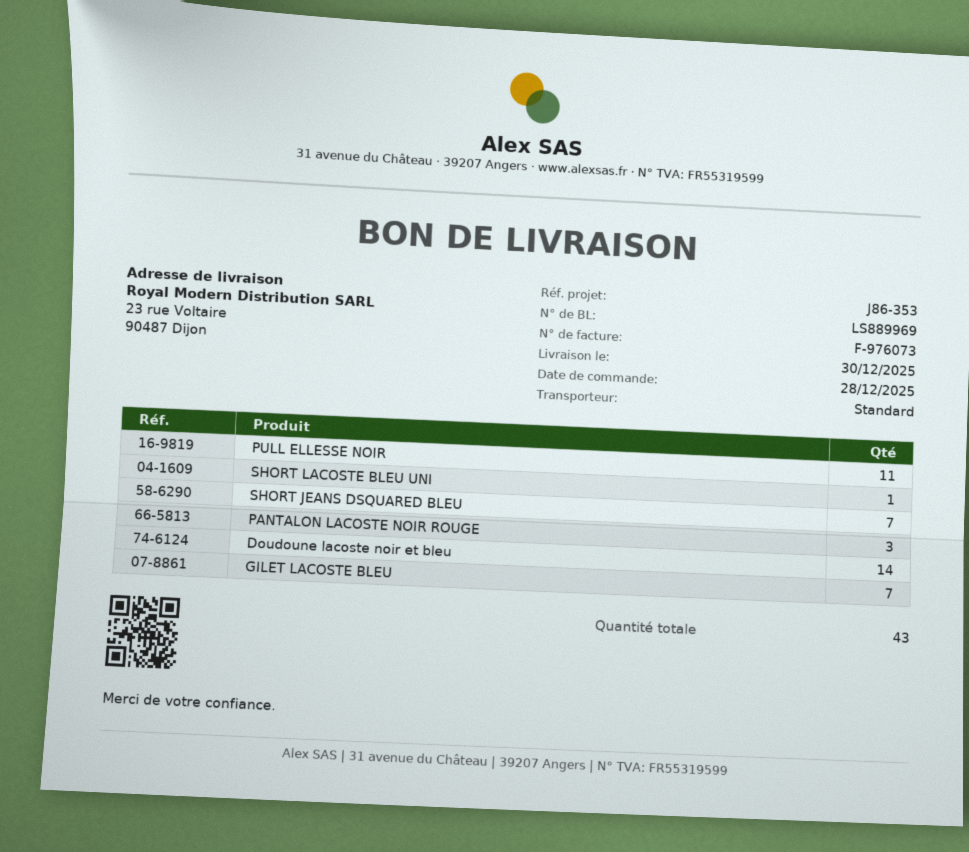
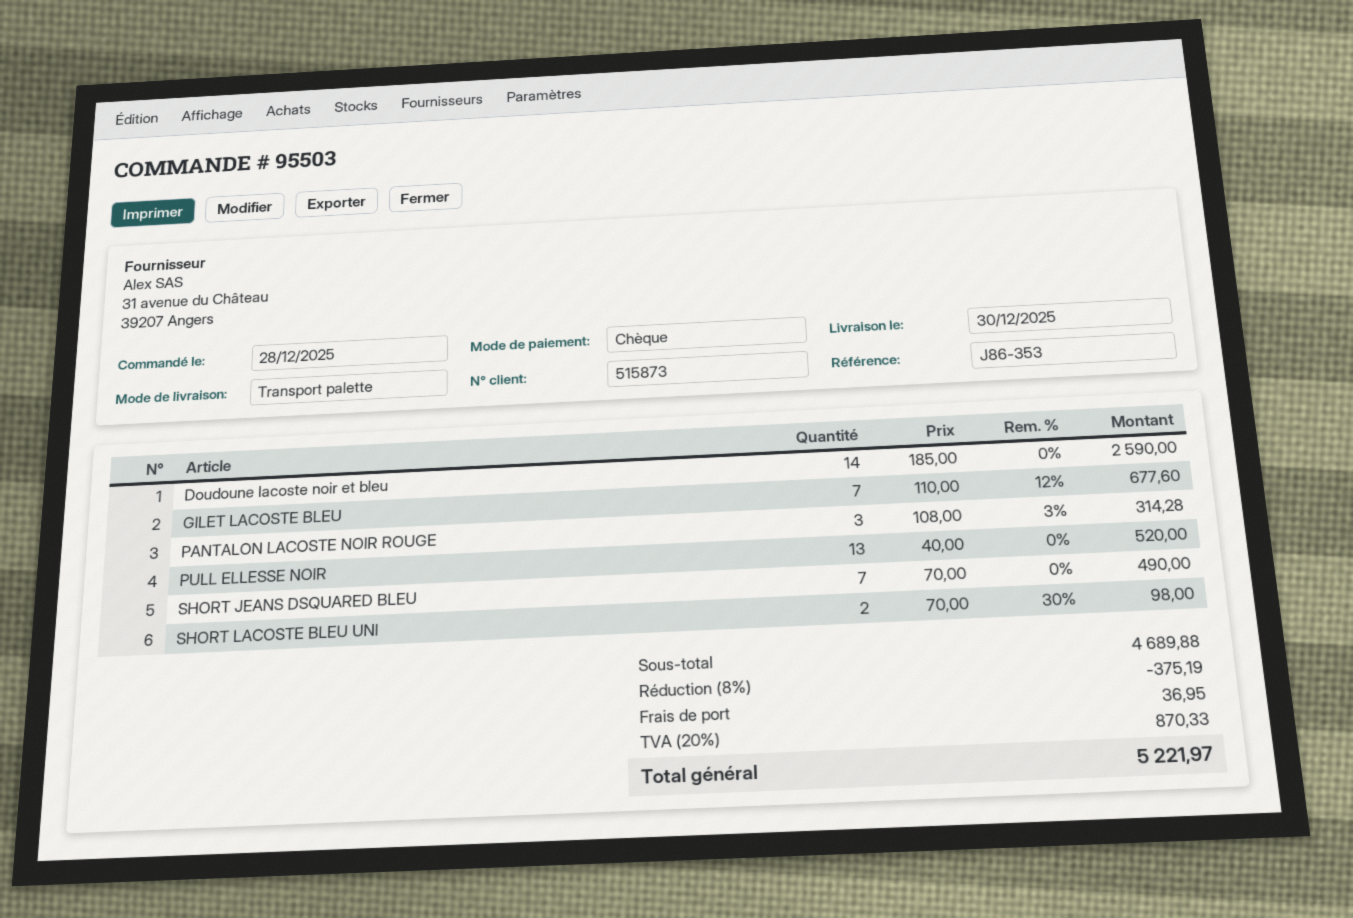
shipping method: standard -> pallet freight
PULL ELLESSE NOIR: 11 -> 13
SHORT LACOSTE BLEU UNI: 1 -> 2

